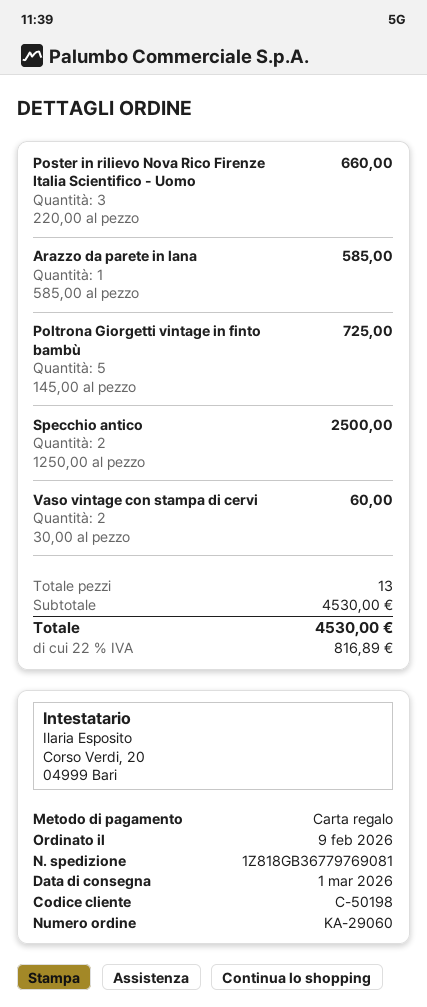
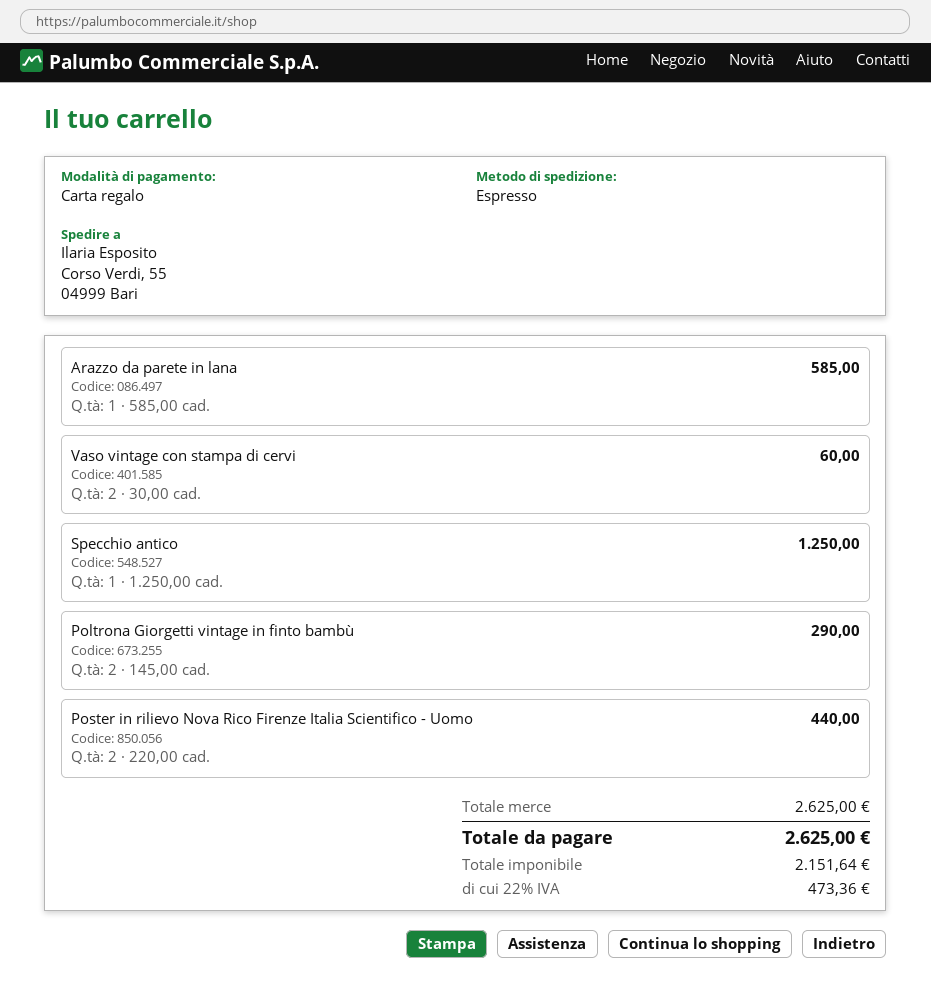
Poster in rilievo Nova Rico Firenze Italia Scientifico - Uomo: 3 x 220.00 = 660.00 -> 2 x 220.00 = 440.00
Poltrona Giorgetti vintage in finto bambù: 5 x 145.00 = 725.00 -> 2 x 145.00 = 290.00
Specchio antico: 2 x 1250.00 = 2500.00 -> 1 x 1250.00 = 1250.00
subtotal: 4530.00 -> 2625.00
tax: 22% = 816.89 -> 22% = 473.36
total: 4530.00 -> 2625.00

